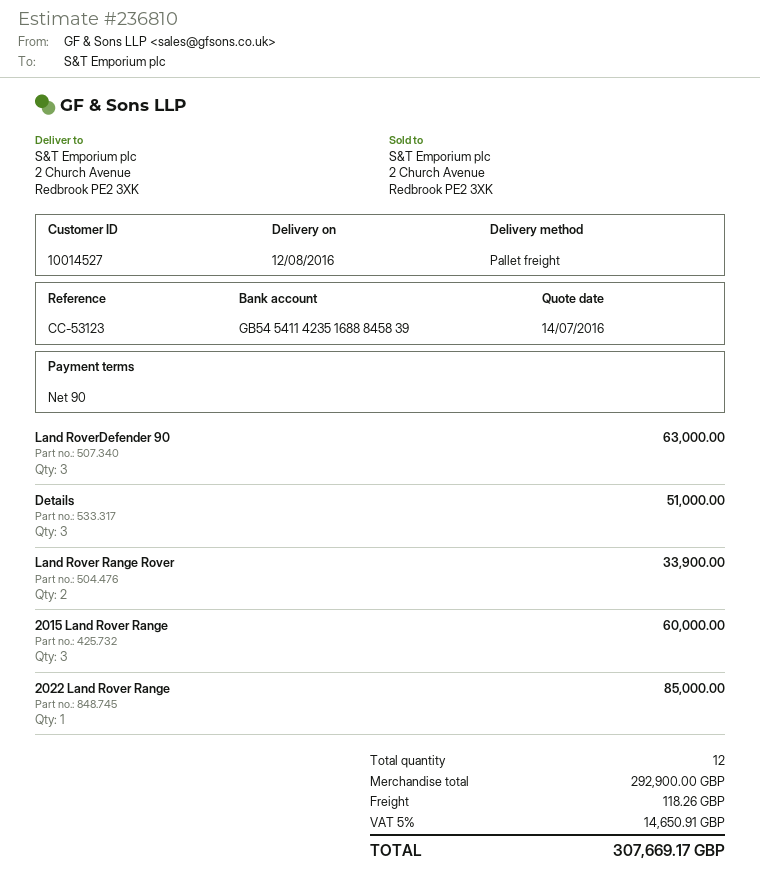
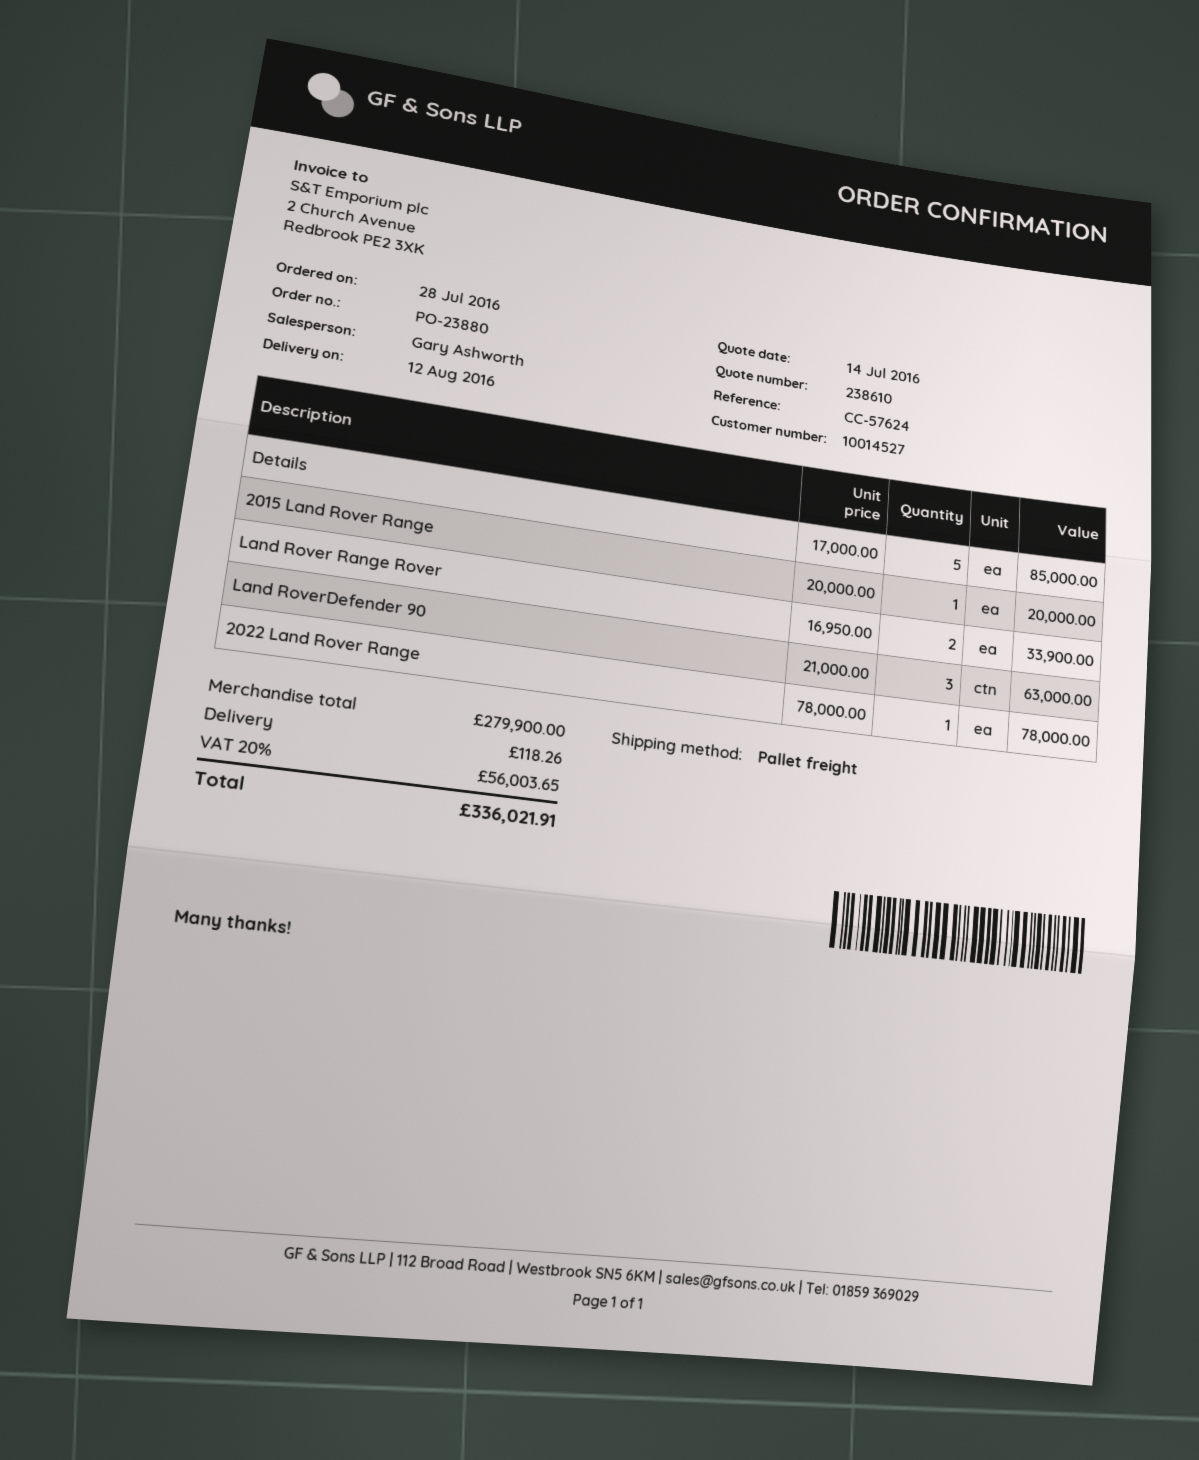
quote number: 236810 -> 238610
reference: CC-53123 -> CC-57624
Details: 3 for 51000.00 -> 5 for 85000.00
2015 Land Rover Range: 3 for 60000.00 -> 1 for 20000.00
2022 Land Rover Range: 1 for 85000.00 -> 1 for 78000.00
subtotal: 292900.00 -> 279900.00
tax: 5% = 14650.91 -> 20% = 56003.65
total: 307669.17 -> 336021.91

